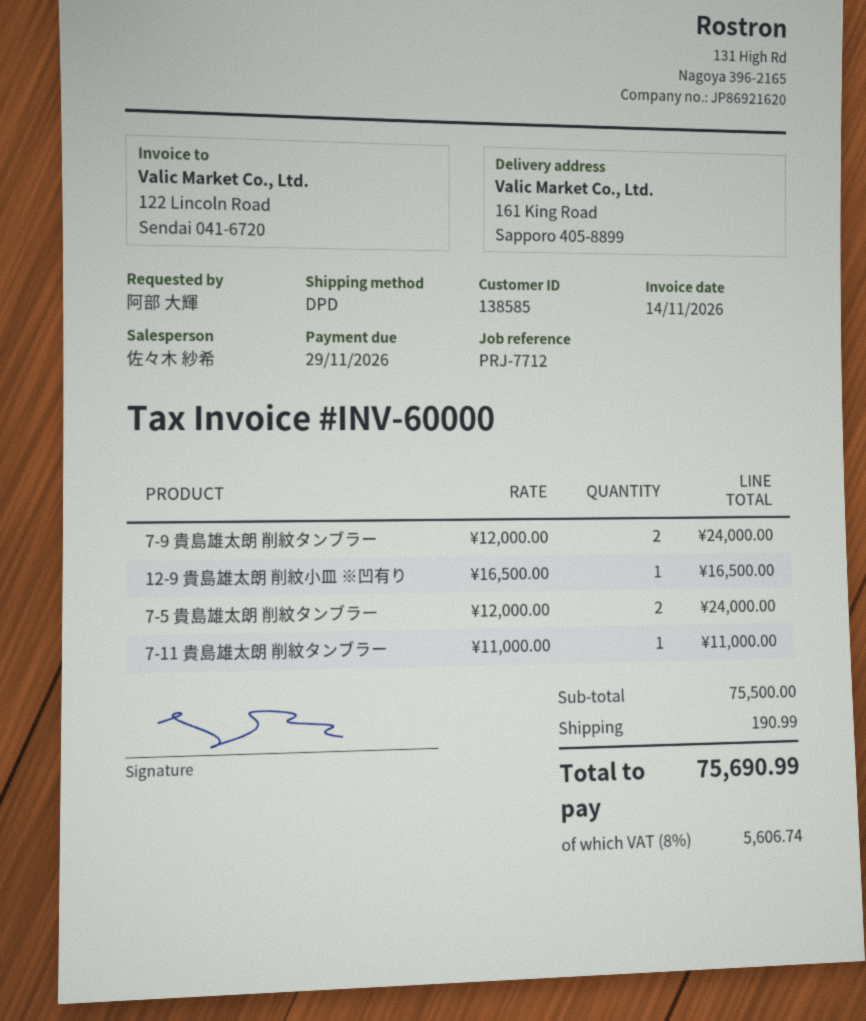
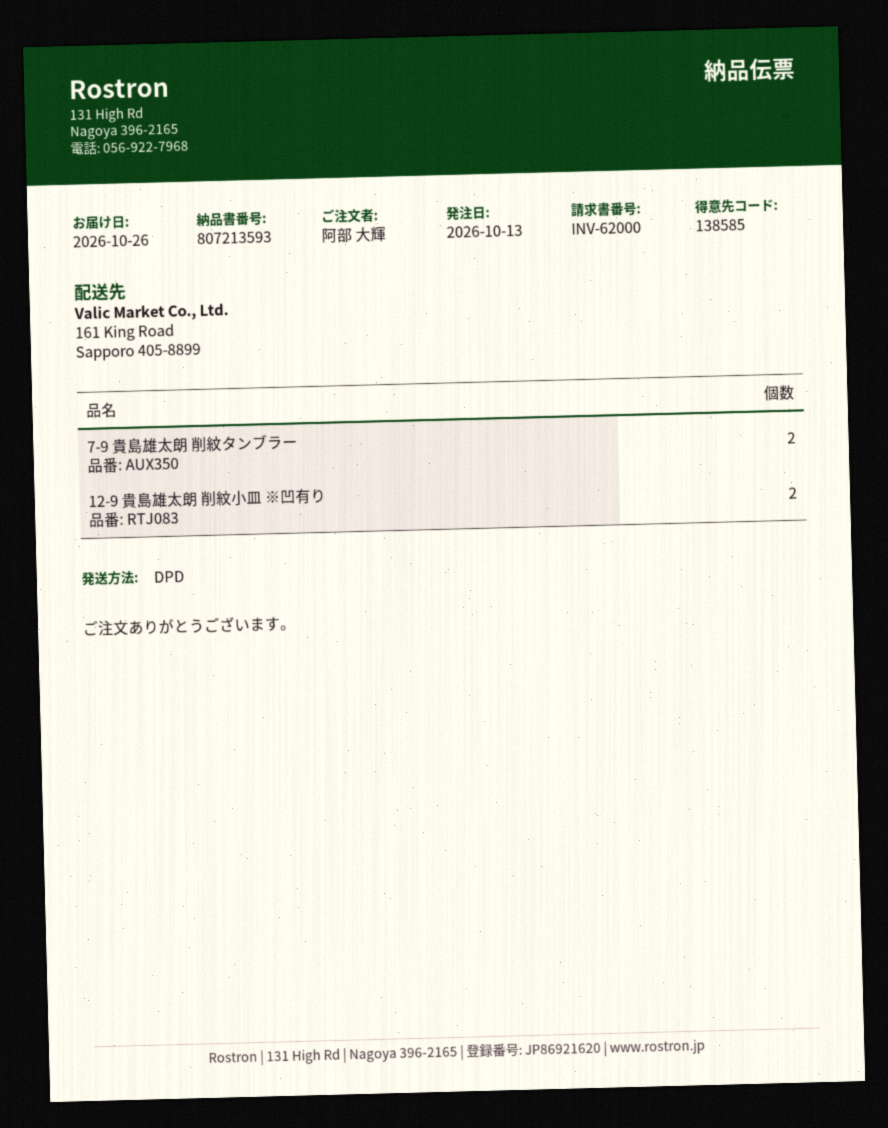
invoice number: INV-60000 -> INV-62000
12-9 貴島雄太朗 削紋小皿 ※凹有り: 1 -> 2
7-5 貴島雄太朗 削紋タンブラー: 2 -> none
7-11 貴島雄太朗 削紋タンブラー: 1 -> none

